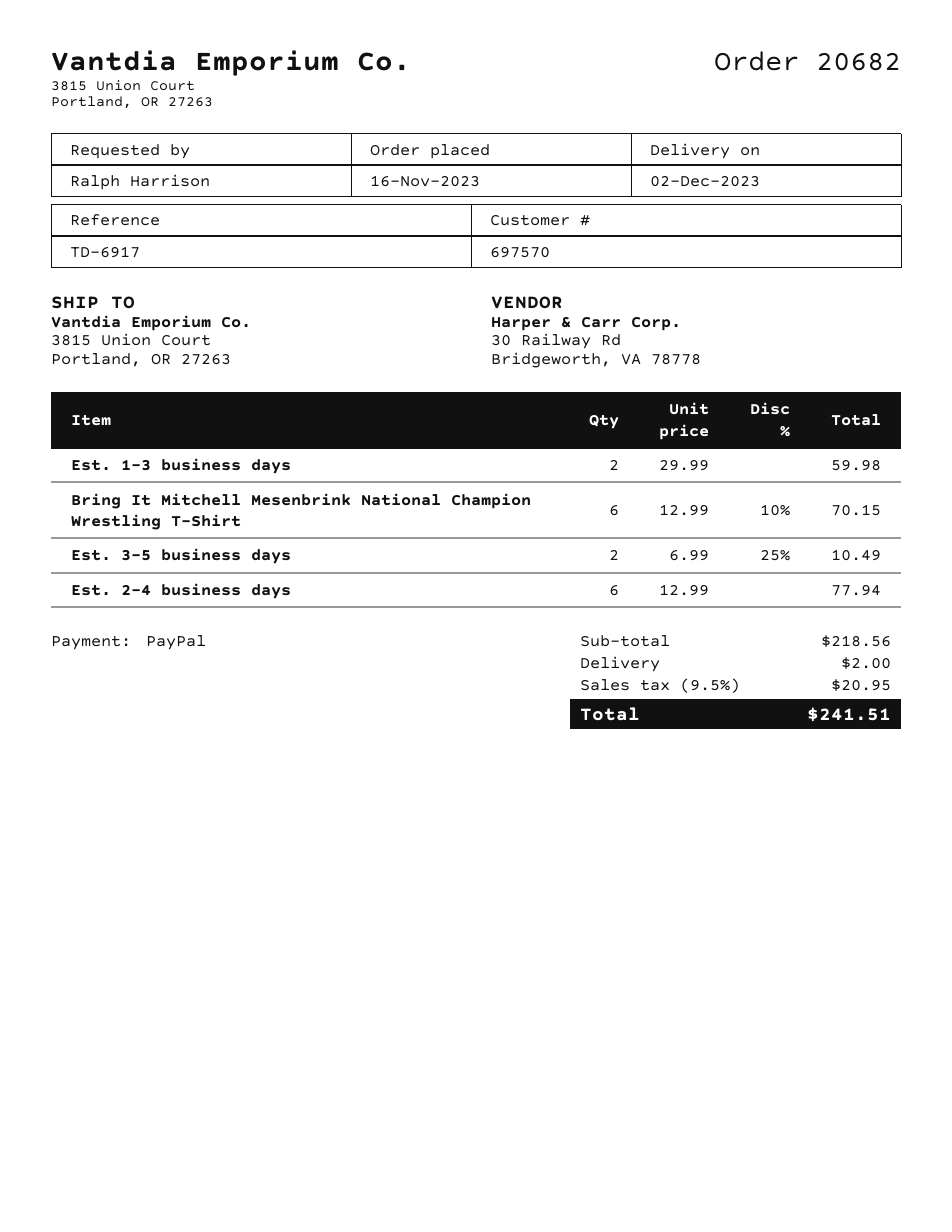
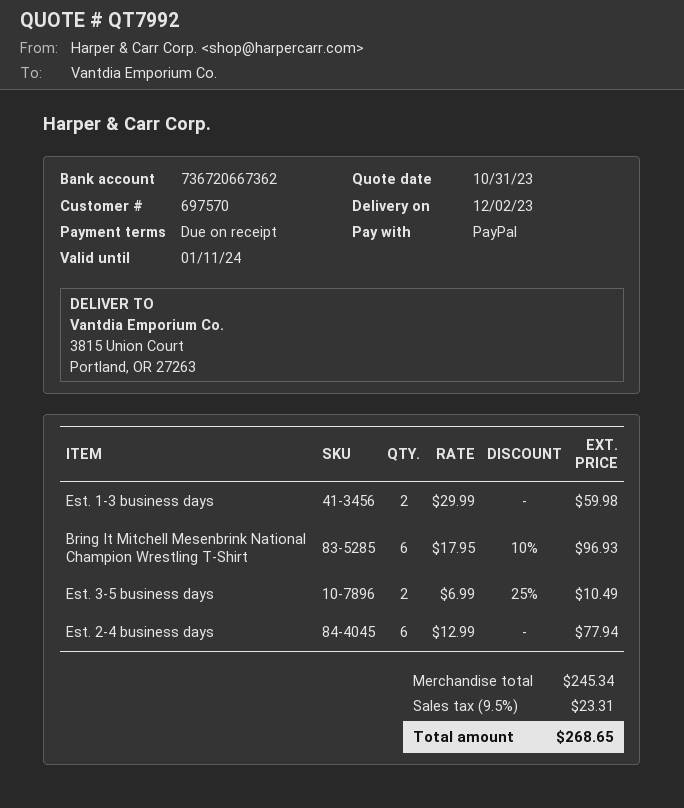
Bring It Mitchell Mesenbrink National Champion Wrestling T-Shirt: 6 x 12.99 - 10% = 70.15 -> 6 x 17.95 - 10% = 96.93
subtotal: 218.56 -> 245.34
shipping: 2.00 -> none
tax: 9.5% = 20.95 -> 9.5% = 23.31
total: 241.51 -> 268.65

